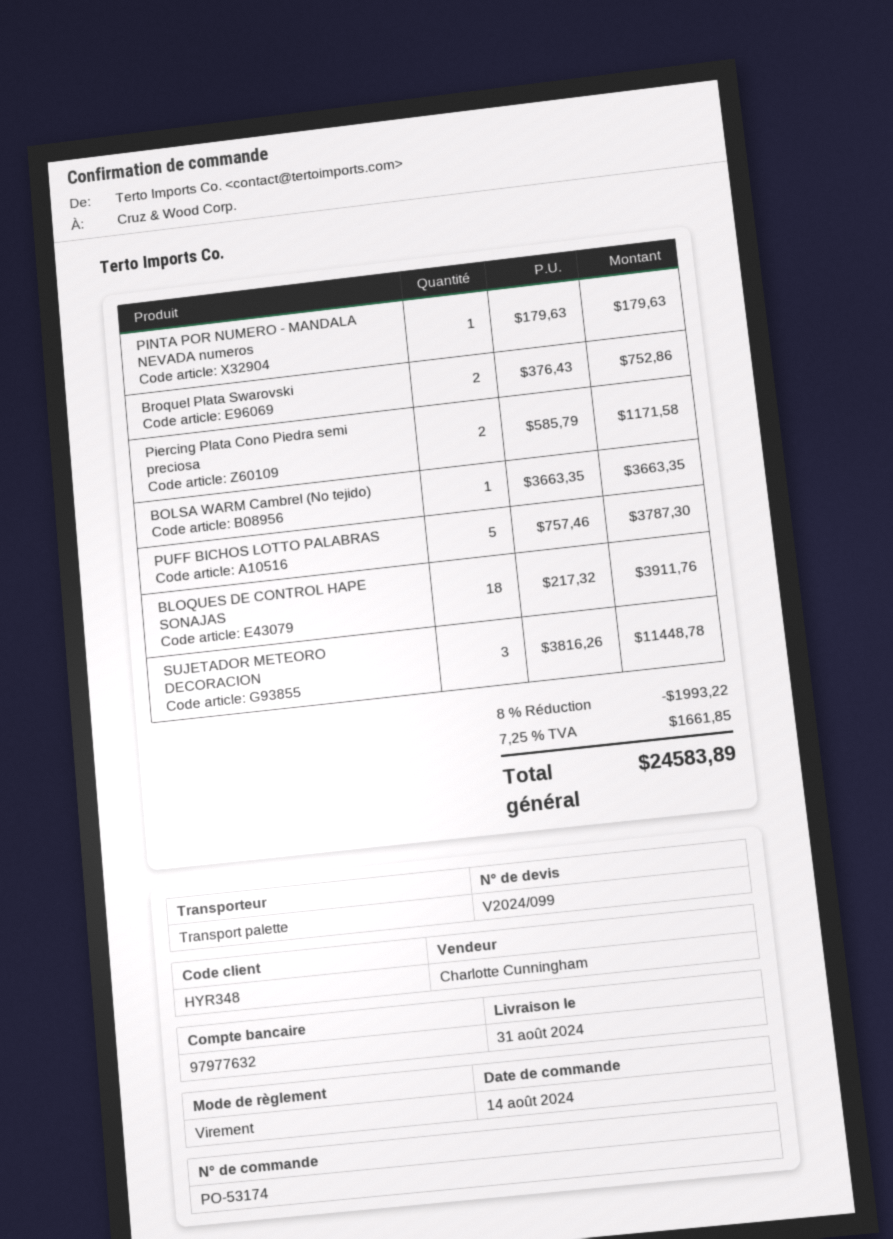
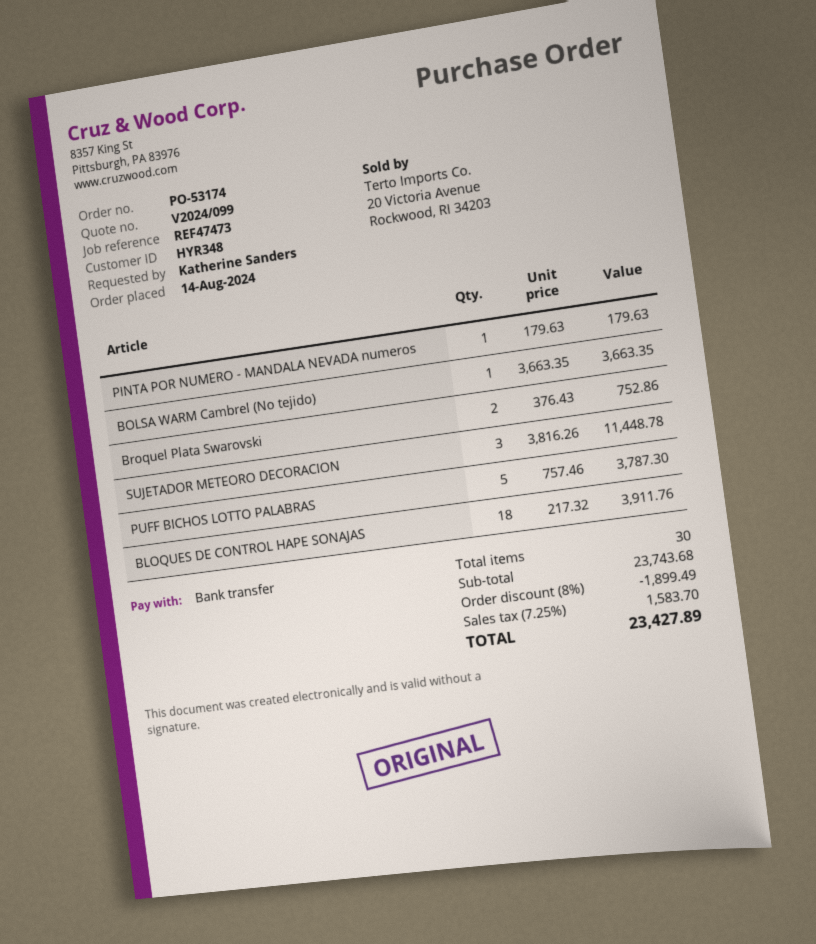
Piercing Plata Cono Piedra semi preciosa: 2 x 585.79 = 1171.58 -> none
discount: 8% = 1993.22 -> 8% = 1899.49
tax: 7.25% = 1661.85 -> 7.25% = 1583.70
total: 24583.89 -> 23427.89

